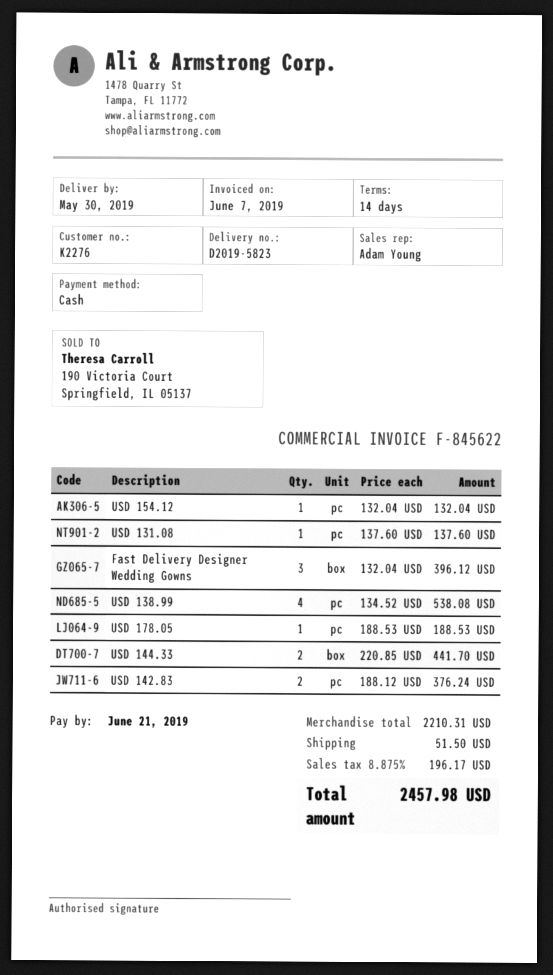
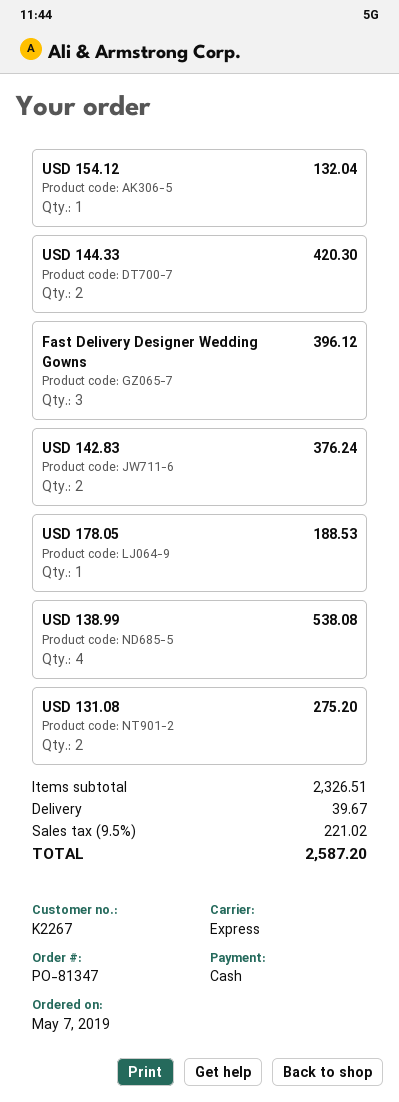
customer number: K2276 -> K2267
USD 131.08: 1 for 137.60 -> 2 for 275.20
USD 144.33: 2 for 441.70 -> 2 for 420.30
subtotal: 2210.31 -> 2326.51
shipping: 51.50 -> 39.67
tax: 8.875% = 196.17 -> 9.5% = 221.02
total: 2457.98 -> 2587.20

